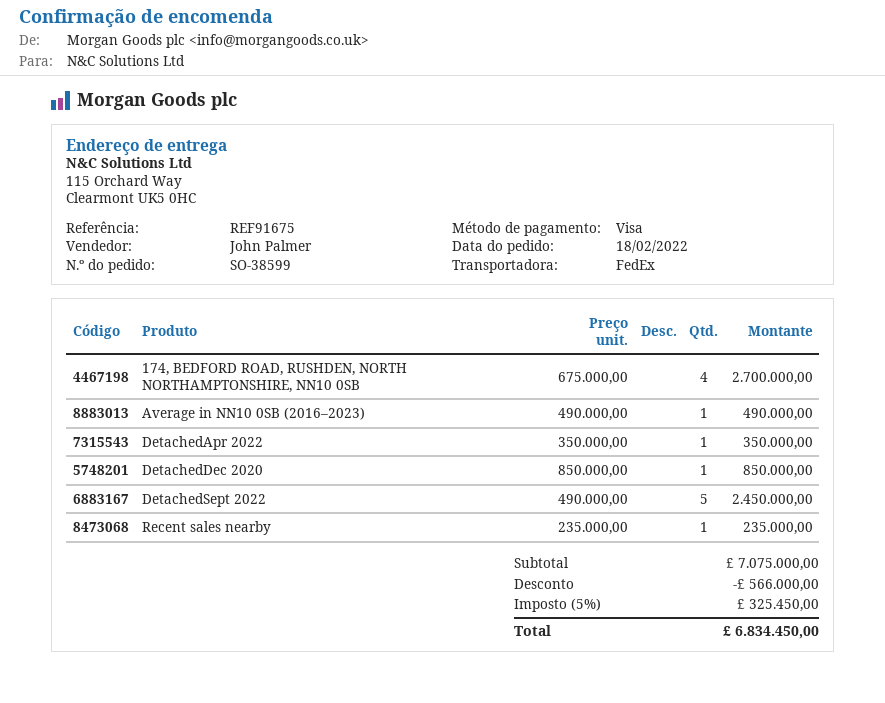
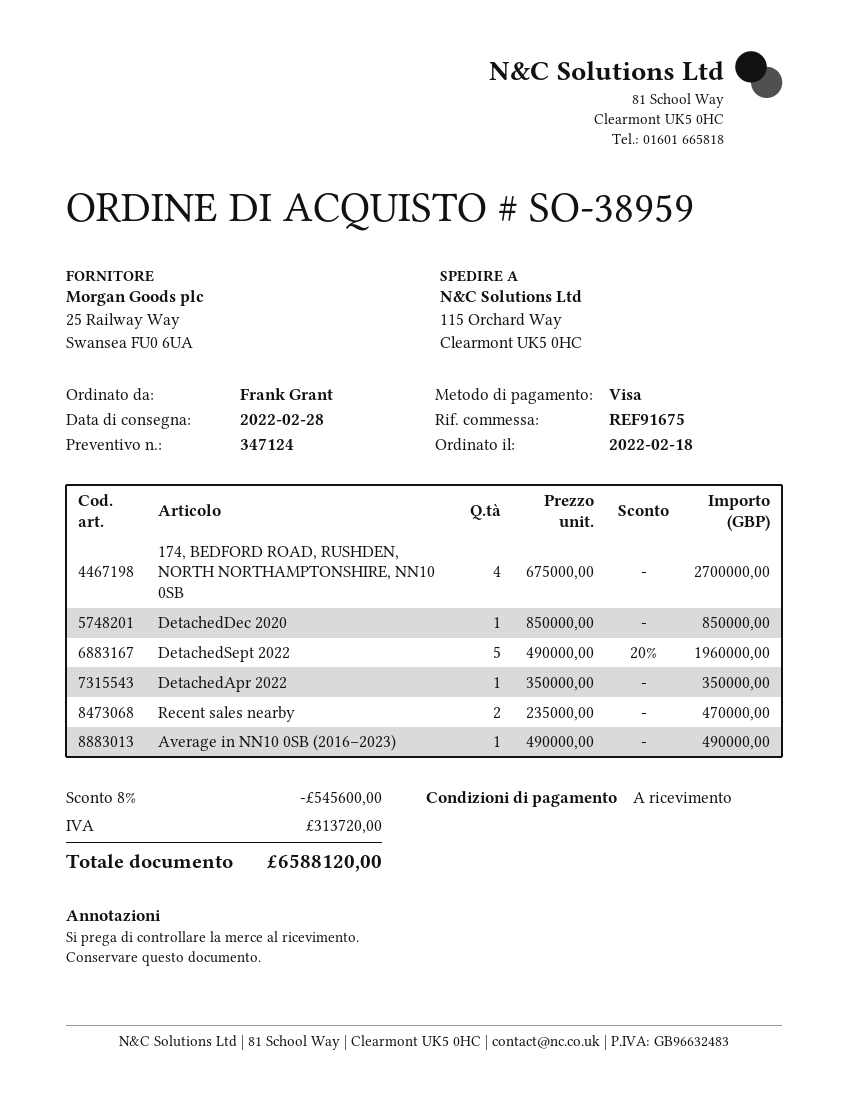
order number: SO-38599 -> SO-38959
DetachedSept 2022: 5 x 490000.00 = 2450000.00 -> 5 x 490000.00 - 20% = 1960000.00
Recent sales nearby: 1 x 235000.00 = 235000.00 -> 2 x 235000.00 = 470000.00
discount: 566000.00 -> 545600.00
tax: 325450.00 -> 313720.00
total: 6834450.00 -> 6588120.00

